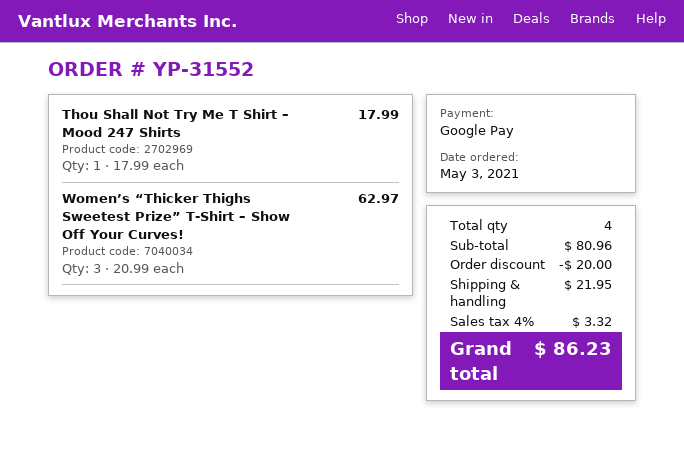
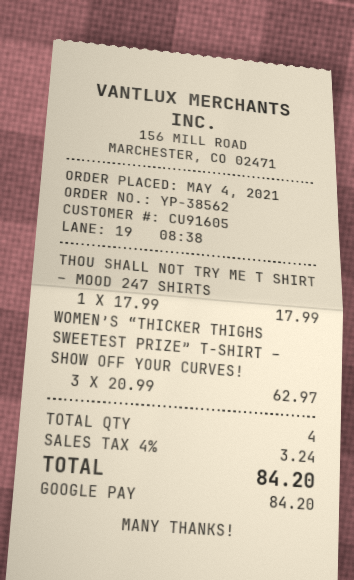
order number: YP-31552 -> YP-38562
order date: 2021-05-03 -> 2021-05-04
discount: 20.00 -> none
shipping: 21.95 -> none
tax: 4% = 3.32 -> 4% = 3.24
total: 86.23 -> 84.20

